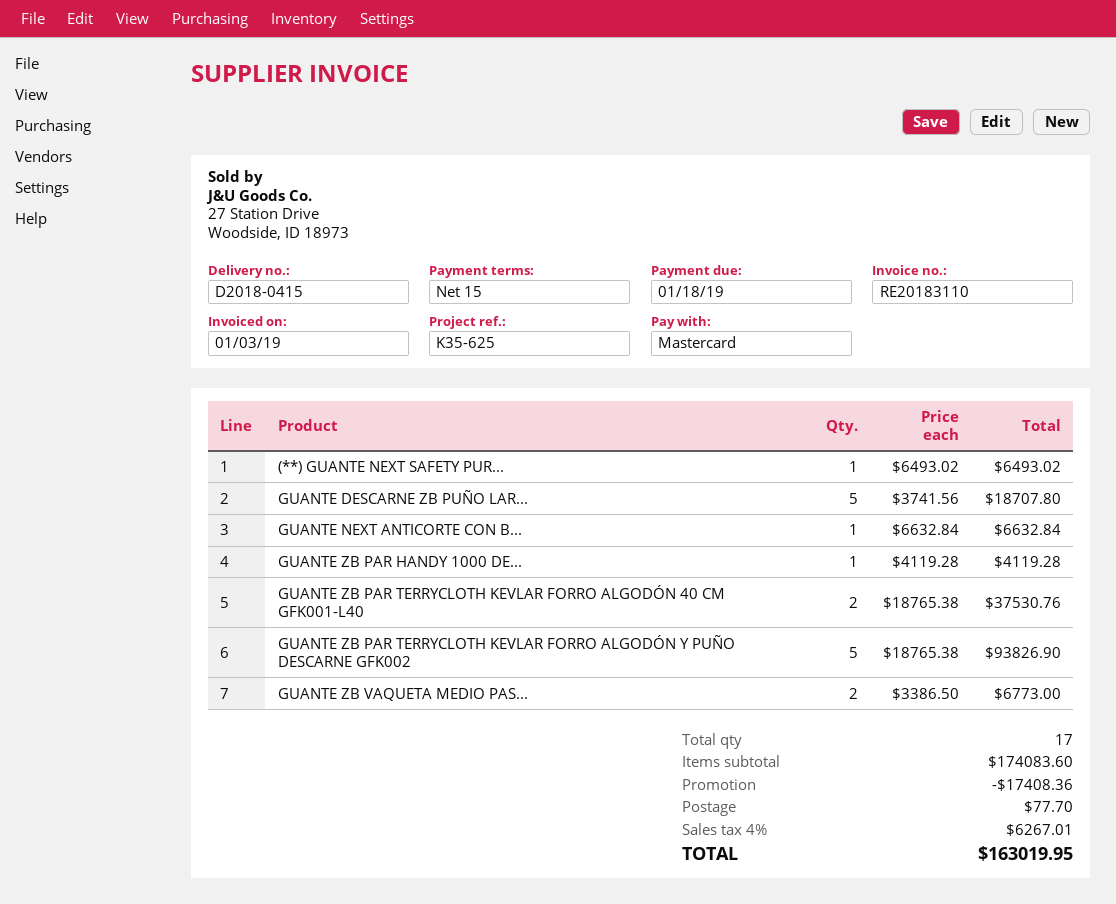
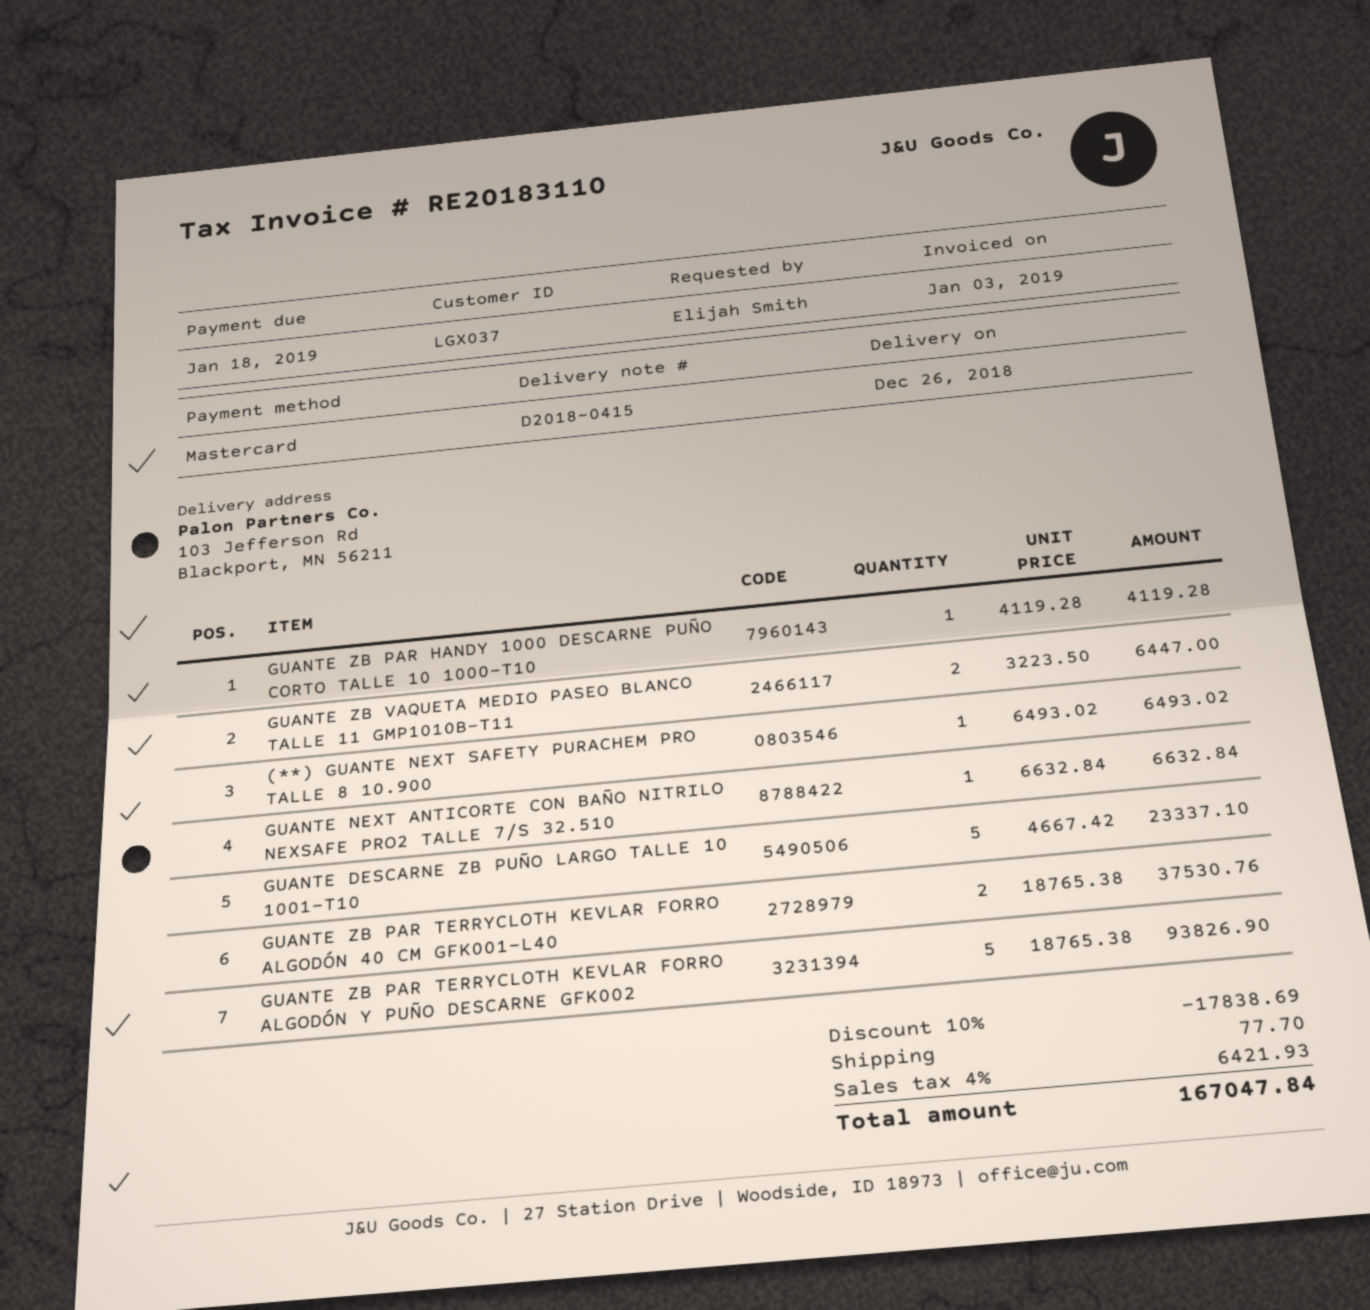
GUANTE DESCARNE ZB PUÑO LAR...: 5 x 3741.56 = 18707.80 -> 5 x 4667.42 = 23337.10
GUANTE ZB VAQUETA MEDIO PAS...: 2 x 3386.50 = 6773.00 -> 2 x 3223.50 = 6447.00
discount: 17408.36 -> 17838.69
tax: 4% = 6267.01 -> 4% = 6421.93
total: 163019.95 -> 167047.84

